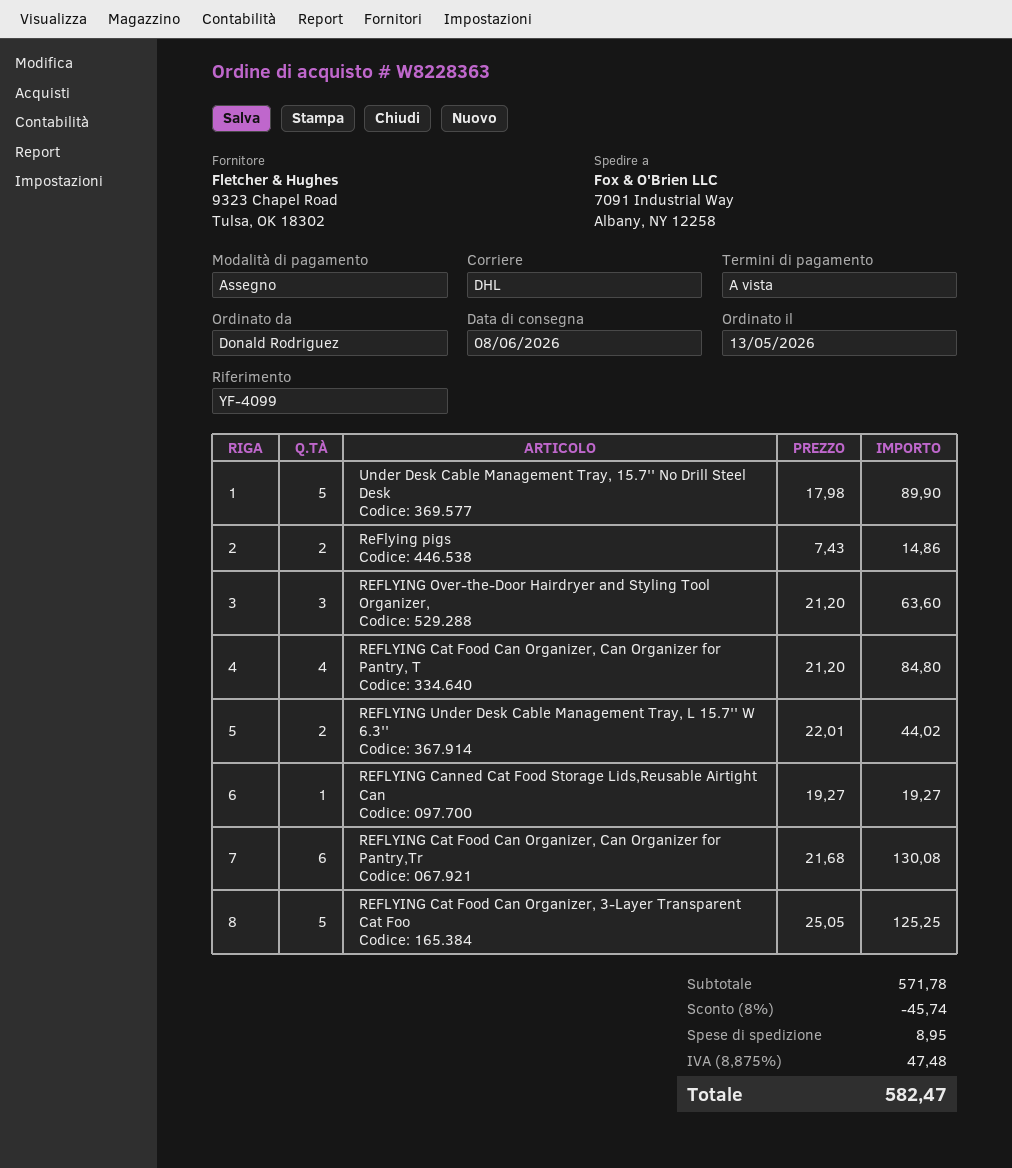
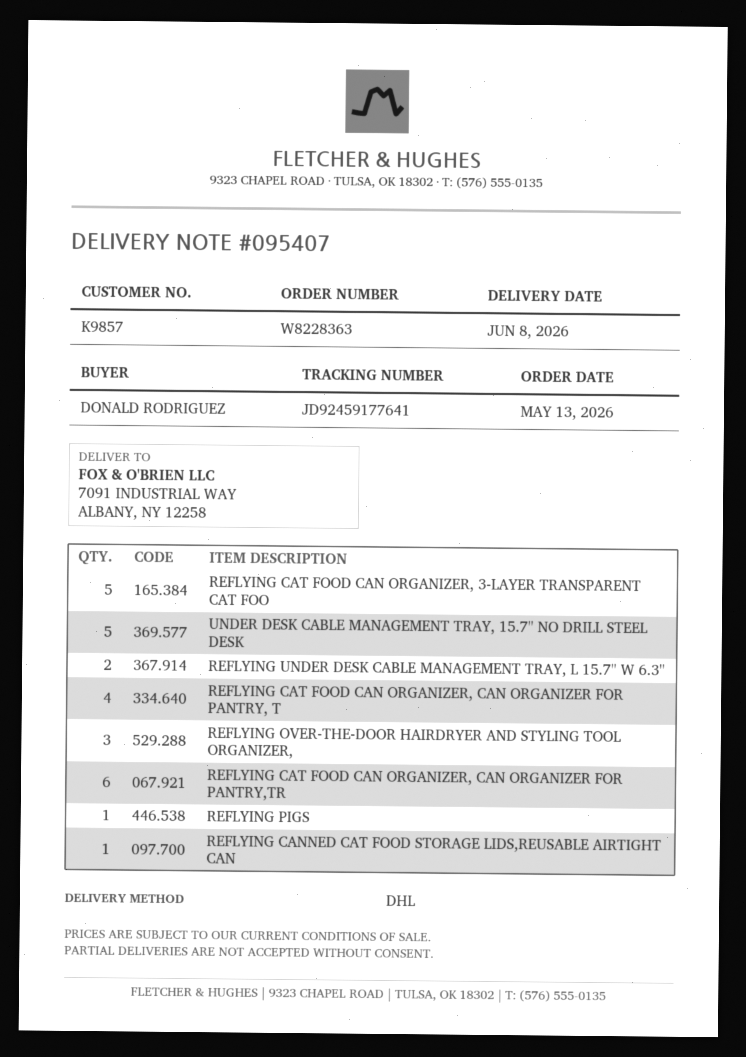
ReFlying pigs: 2 -> 1

